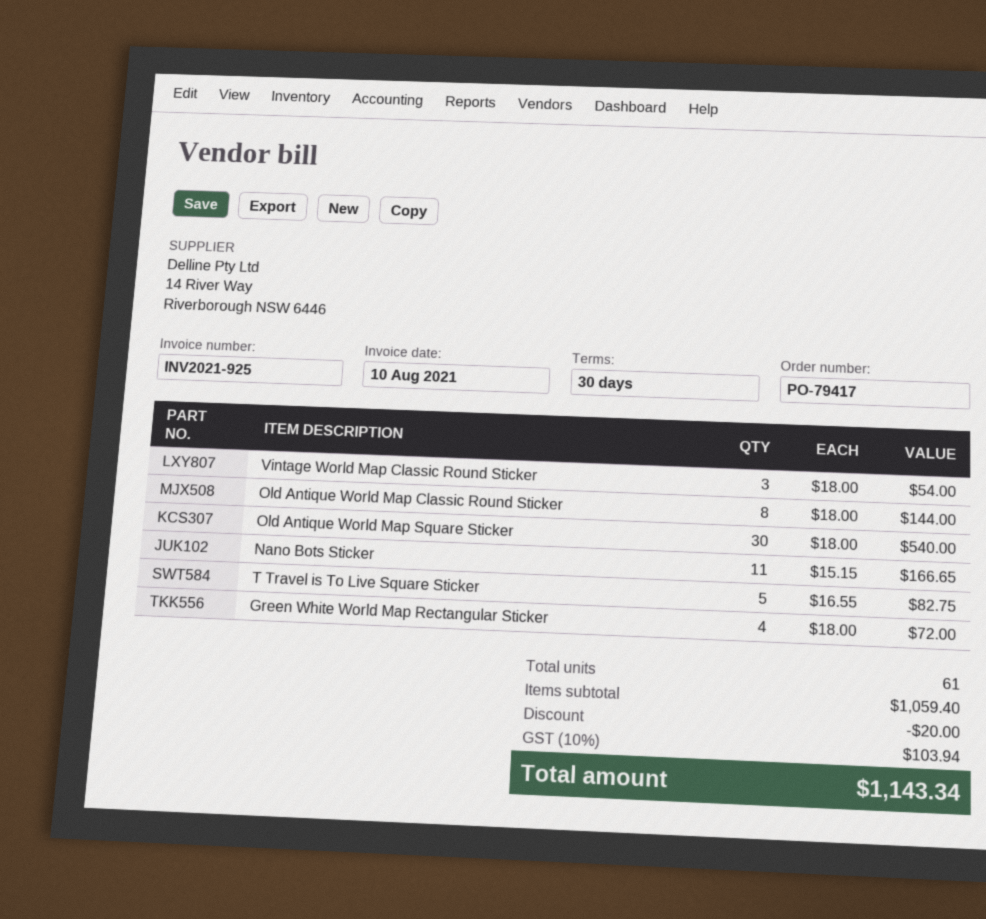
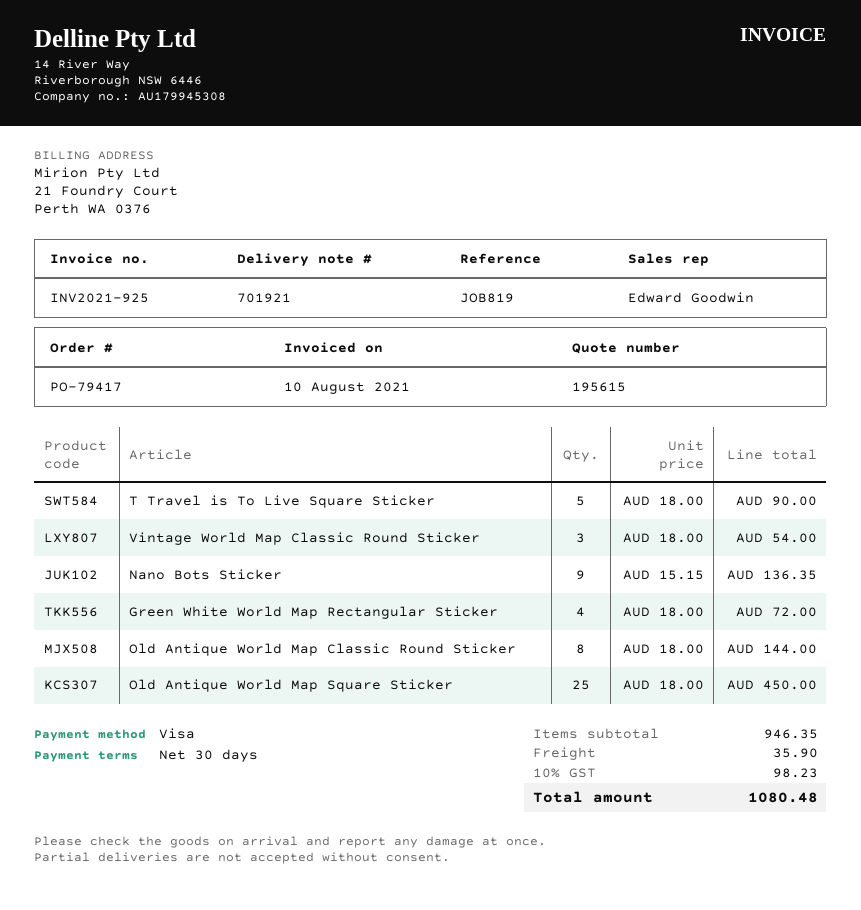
Old Antique World Map Square Sticker: 30 x 18.00 = 540.00 -> 25 x 18.00 = 450.00
Nano Bots Sticker: 11 x 15.15 = 166.65 -> 9 x 15.15 = 136.35
T Travel is To Live Square Sticker: 5 x 16.55 = 82.75 -> 5 x 18.00 = 90.00
subtotal: 1059.40 -> 946.35
discount: 20.00 -> none
shipping: none -> 35.90
tax: 10% = 103.94 -> 10% = 98.23
total: 1143.34 -> 1080.48

